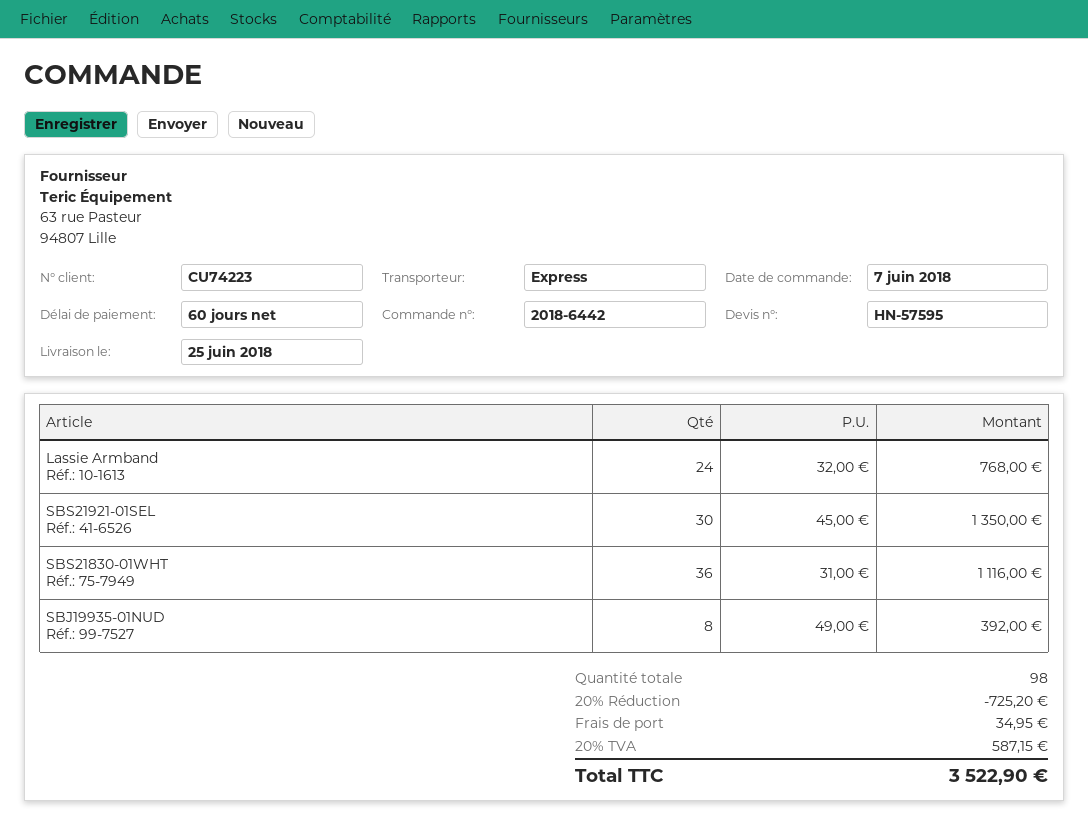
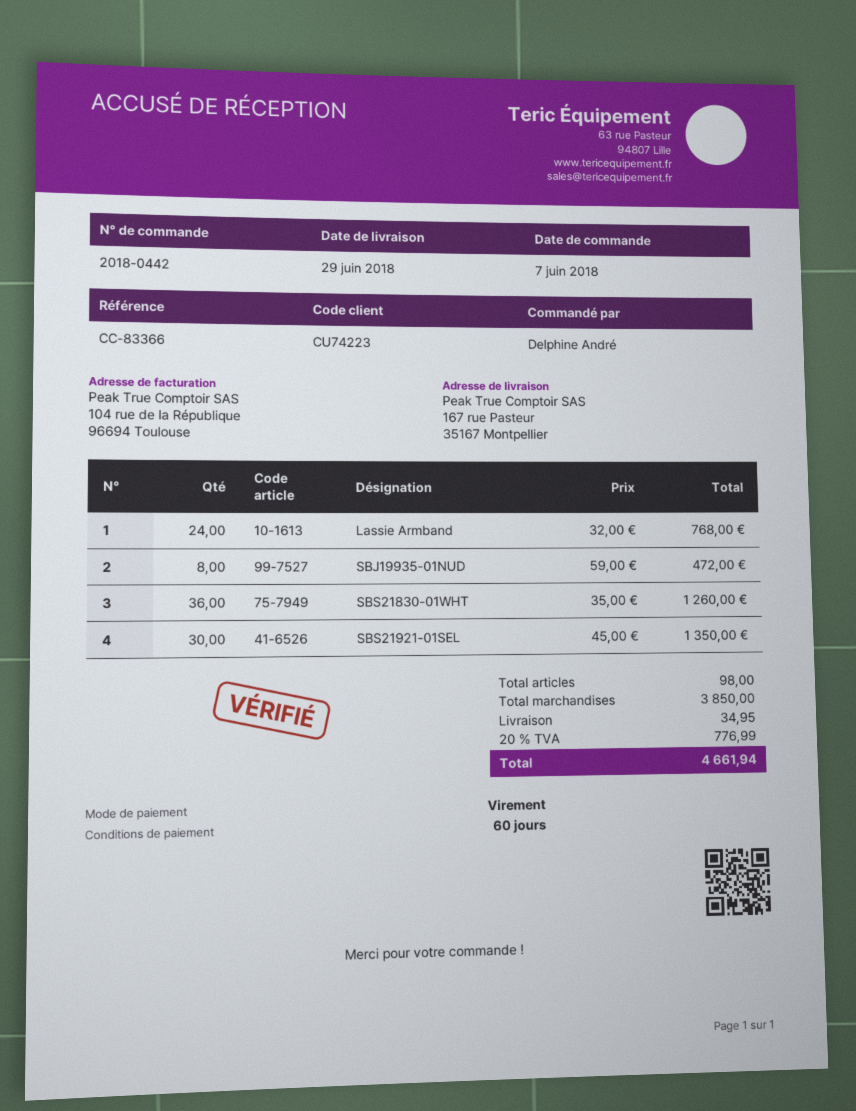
order number: 2018-6442 -> 2018-0442
delivery date: 2018-06-25 -> 2018-06-29
SBS21830-01WHT: 36 x 31.00 = 1116.00 -> 36 x 35.00 = 1260.00
SBJ19935-01NUD: 8 x 49.00 = 392.00 -> 8 x 59.00 = 472.00
discount: 20% = 725.20 -> none
tax: 20% = 587.15 -> 20% = 776.99
total: 3522.90 -> 4661.94

